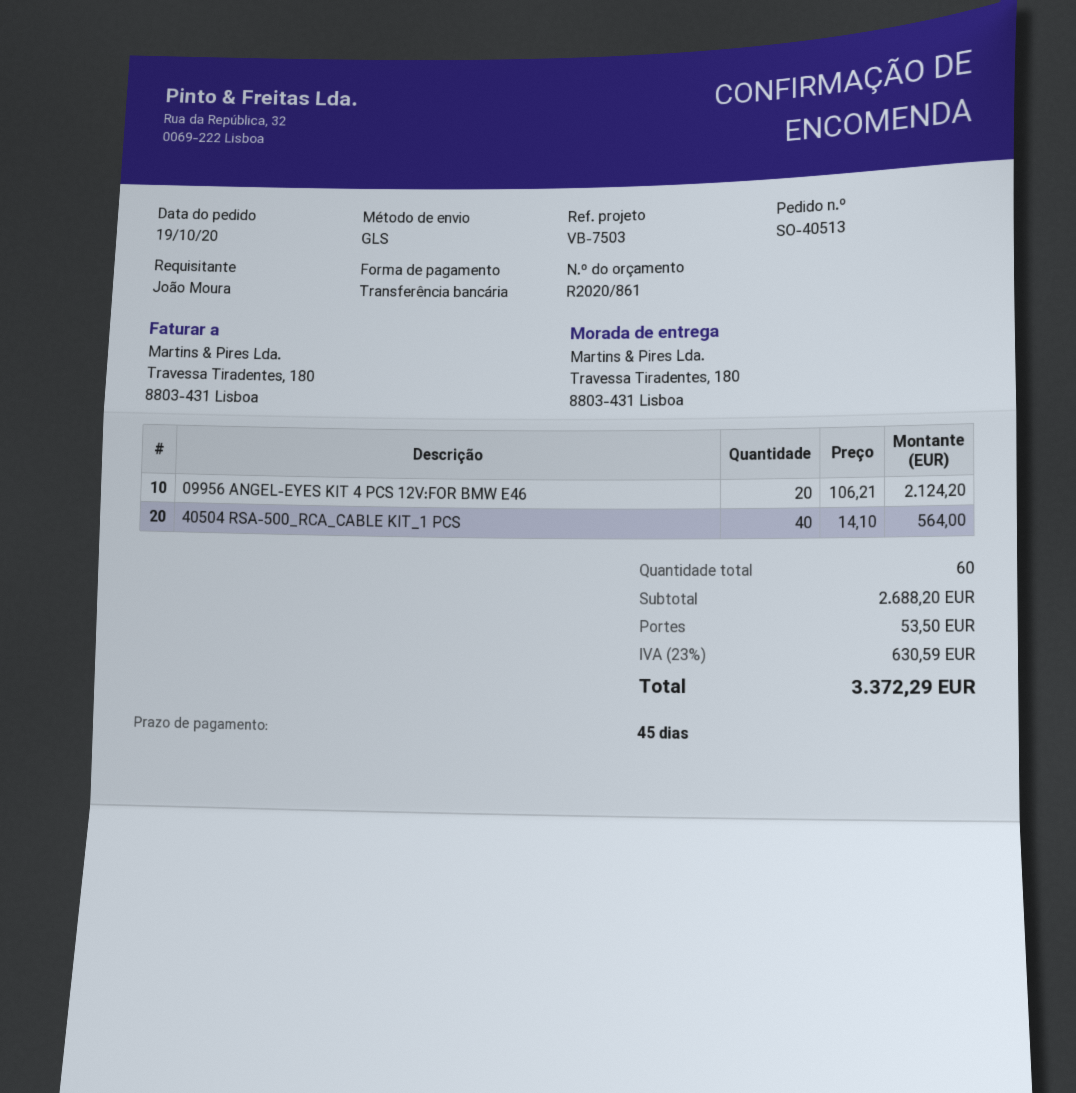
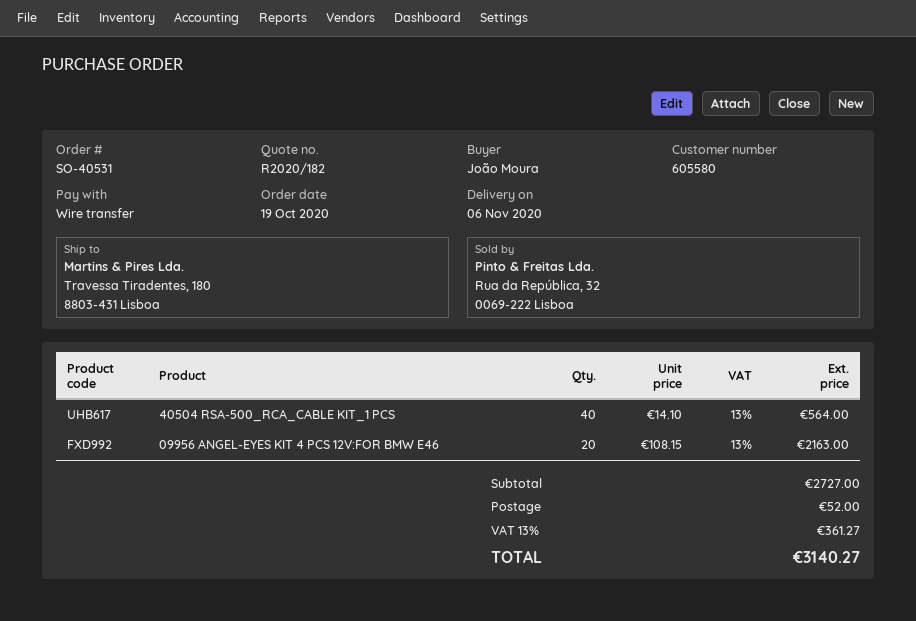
quote number: R2020/861 -> R2020/182
order number: SO-40513 -> SO-40531
09956 ANGEL-EYES KIT 4 PCS 12V:FOR BMW E46: 20 x 106.21 = 2124.20 -> 20 x 108.15 = 2163.00
subtotal: 2688.20 -> 2727.00
shipping: 53.50 -> 52.00
tax: 23% = 630.59 -> 13% = 361.27
total: 3372.29 -> 3140.27

